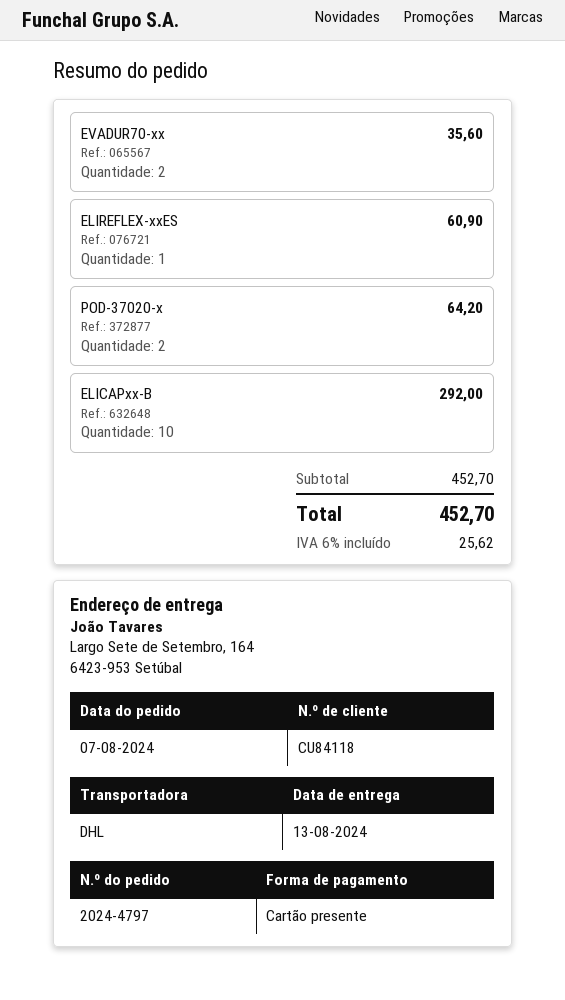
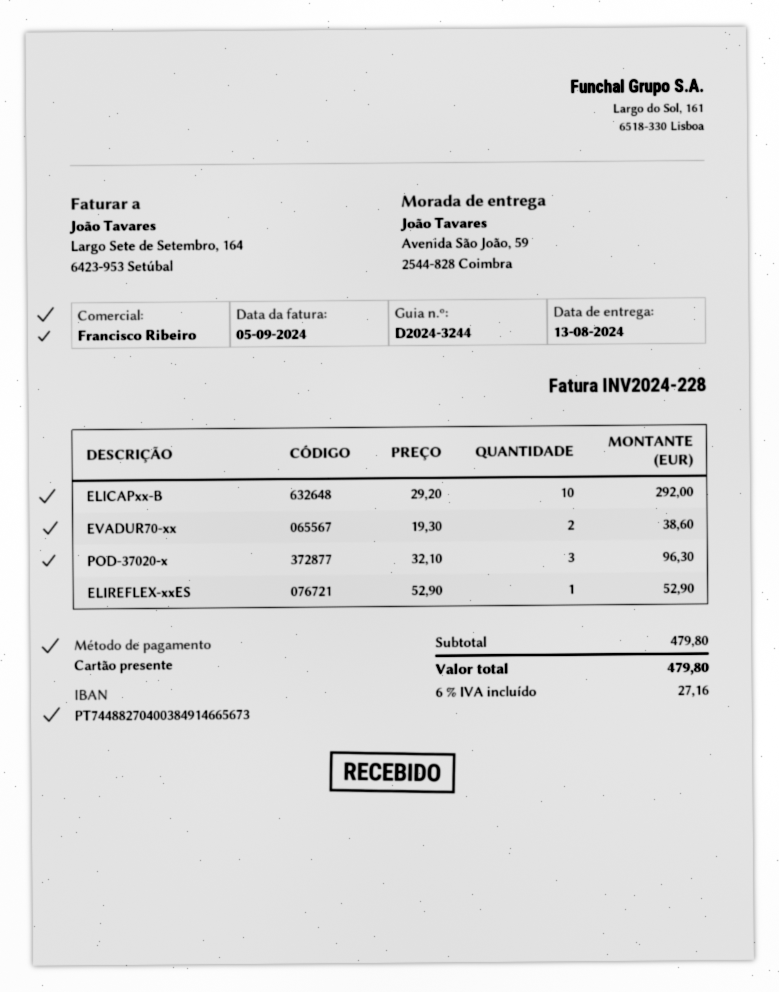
ship to: Largo Sete de Setembro, 164, 6423-953 Setúbal -> Avenida São João, 59, 2544-828 Coimbra
EVADUR70-xx: 2 for 35.60 -> 2 for 38.60
ELIREFLEX-xxES: 1 for 60.90 -> 1 for 52.90
POD-37020-x: 2 for 64.20 -> 3 for 96.30
subtotal: 452.70 -> 479.80
tax: 6% = 25.62 -> 6% = 27.16
total: 452.70 -> 479.80

